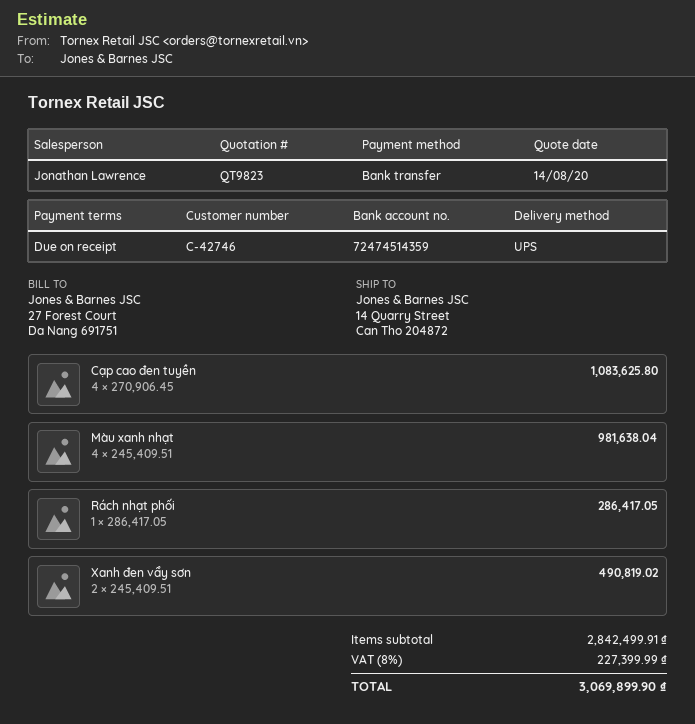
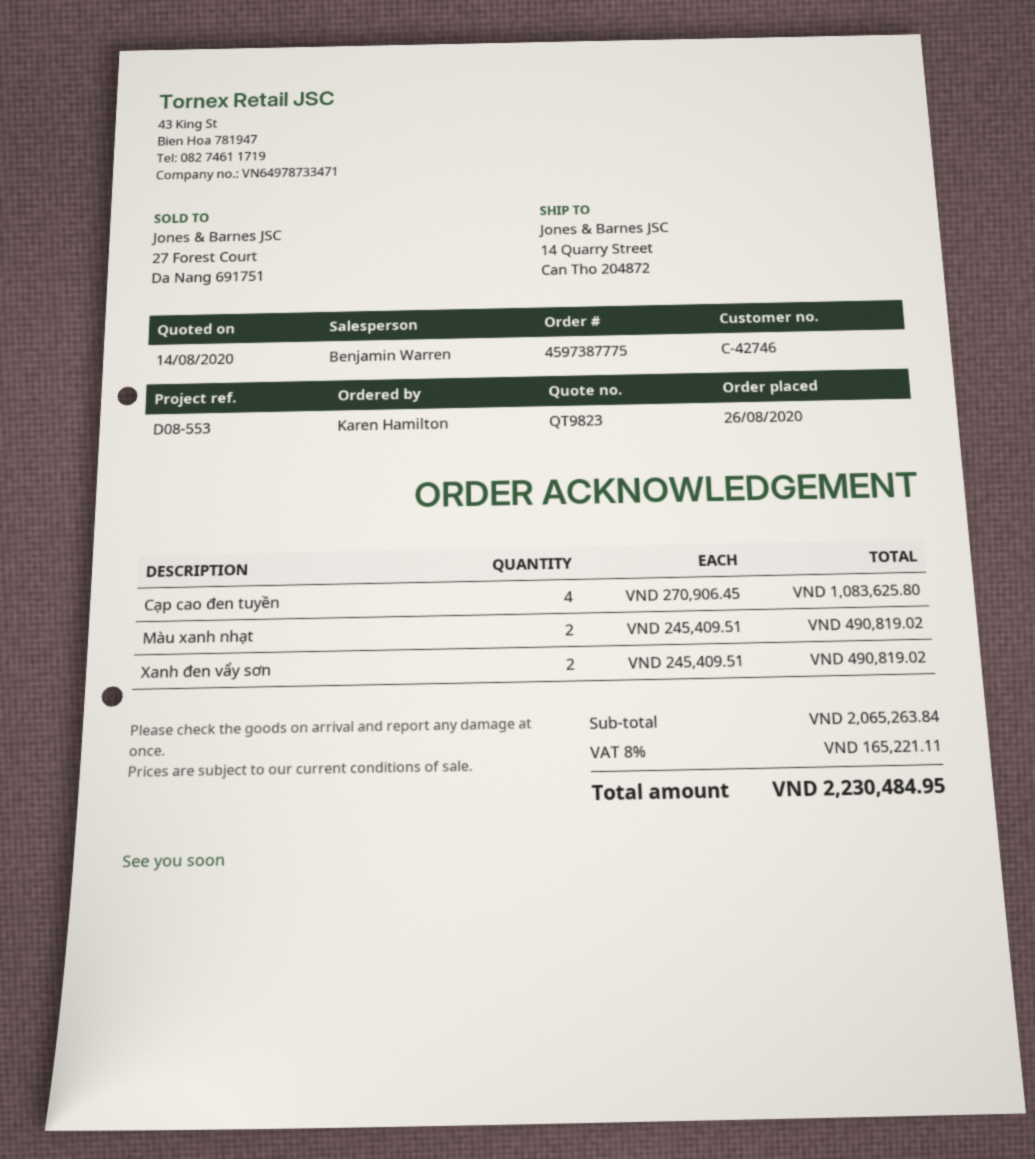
sales rep: Jonathan Lawrence -> Benjamin Warren
Màu xanh nhạt: 4 x 245409.51 = 981638.04 -> 2 x 245409.51 = 490819.02
Rách nhạt phối: 1 x 286417.05 = 286417.05 -> none
subtotal: 2842499.91 -> 2065263.84
tax: 8% = 227399.99 -> 8% = 165221.11
total: 3069899.90 -> 2230484.95

